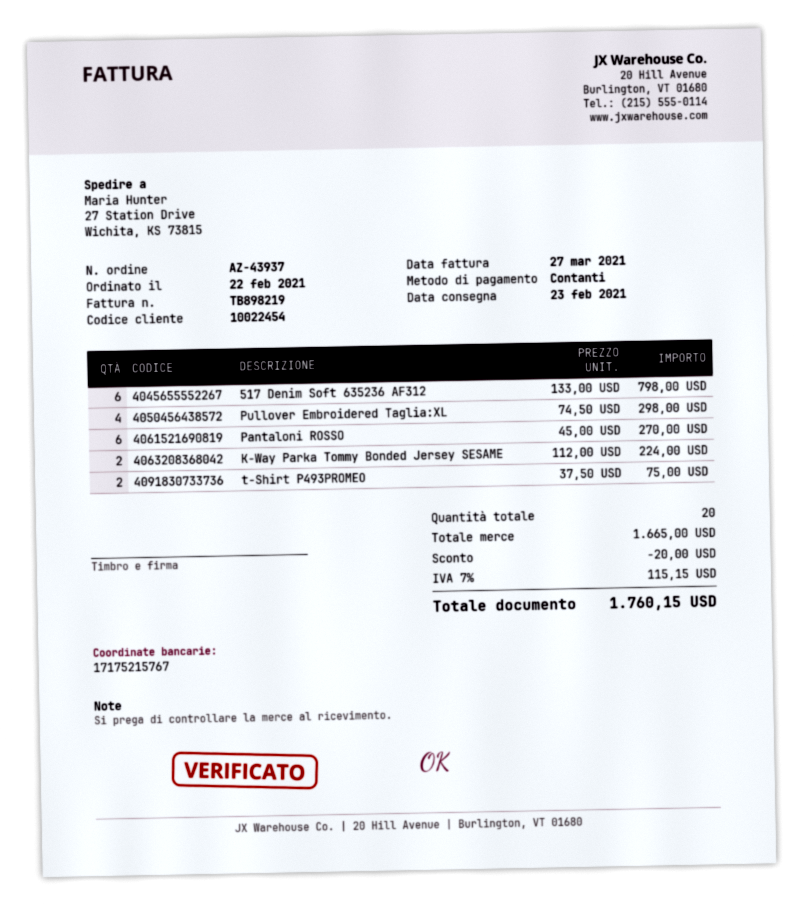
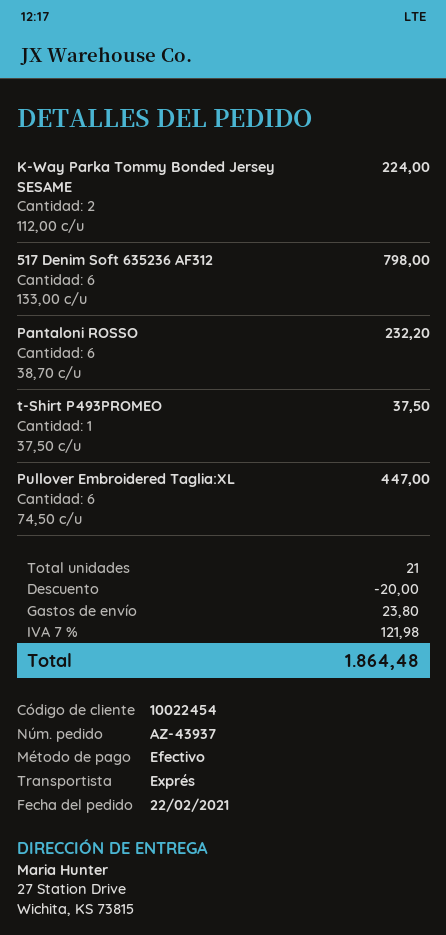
Pullover Embroidered Taglia:XL: 4 x 74.50 = 298.00 -> 6 x 74.50 = 447.00
Pantaloni ROSSO: 6 x 45.00 = 270.00 -> 6 x 38.70 = 232.20
t-Shirt P493PROMEO: 2 x 37.50 = 75.00 -> 1 x 37.50 = 37.50
total quantity: 20 -> 21
shipping: none -> 23.80
tax: 7% = 115.15 -> 7% = 121.98
total: 1760.15 -> 1864.48

